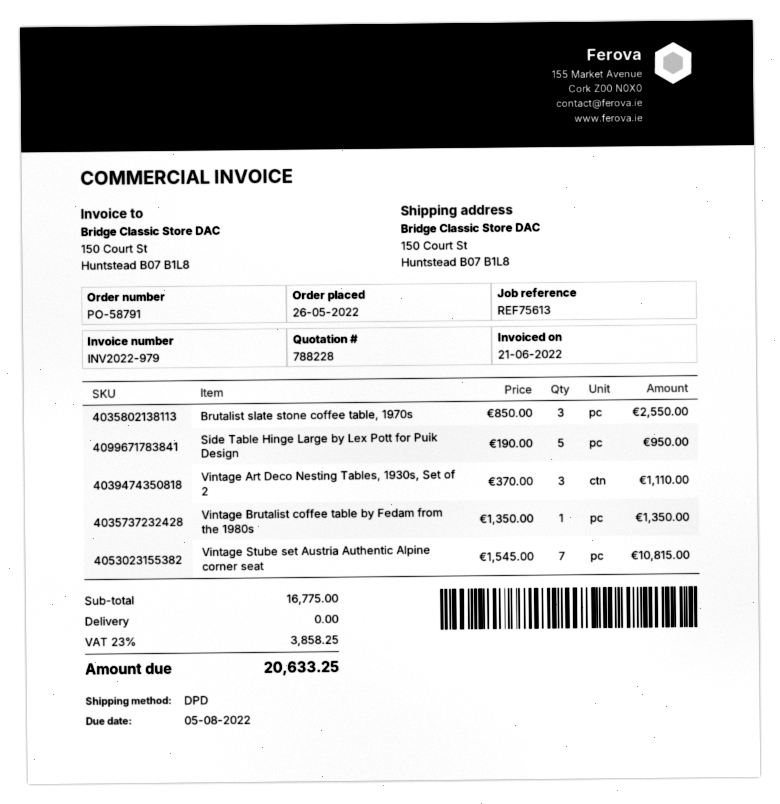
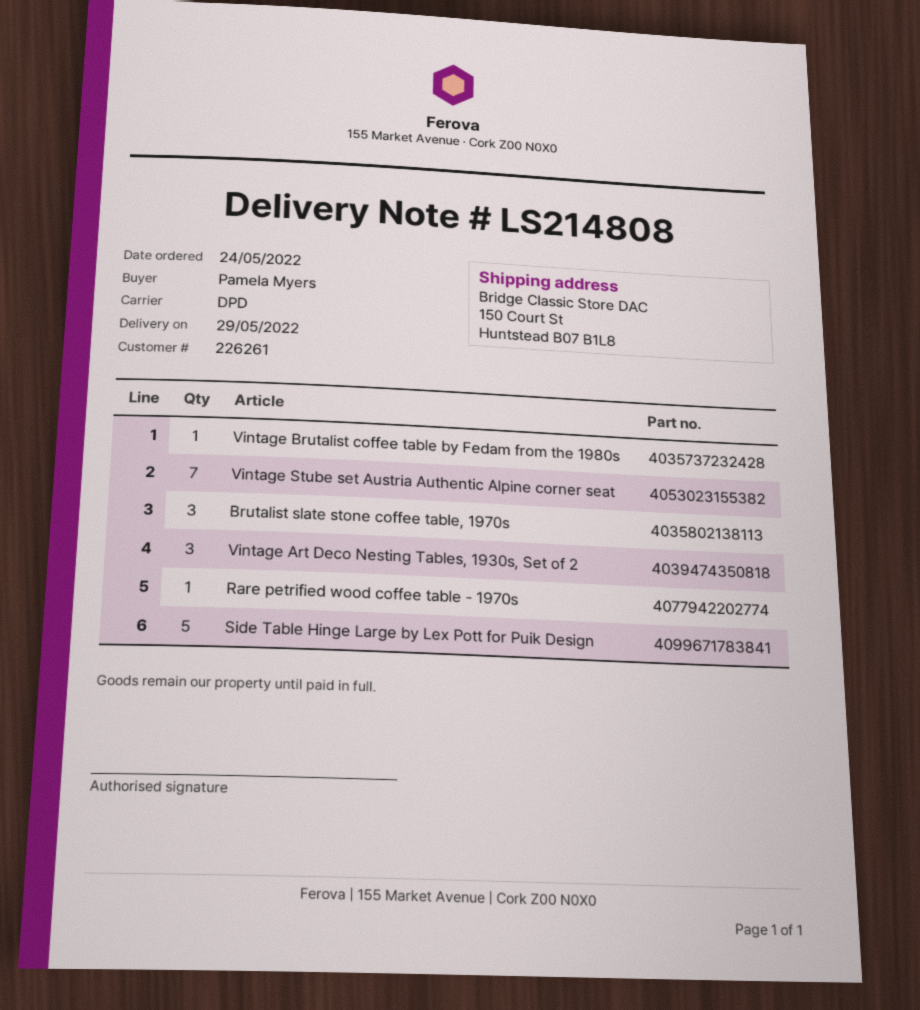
order date: 2022-05-26 -> 2022-05-24
Rare petrified wood coffee table - 1970s: none -> 1

